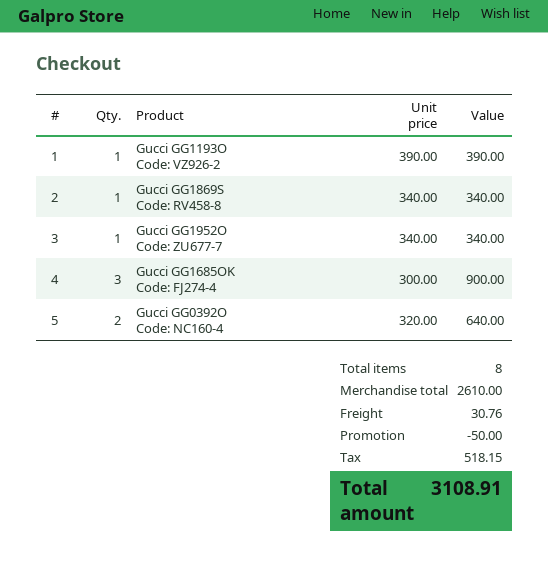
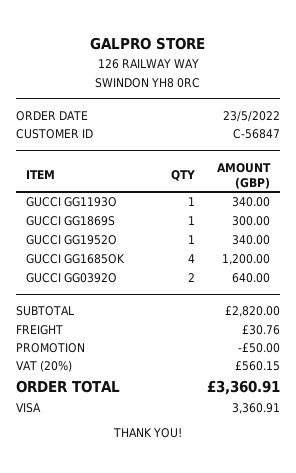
Gucci GG1193O: 1 for 390.00 -> 1 for 340.00
Gucci GG1869S: 1 for 340.00 -> 1 for 300.00
Gucci GG1685OK: 3 for 900.00 -> 4 for 1200.00
subtotal: 2610.00 -> 2820.00
tax: 518.15 -> 560.15
total: 3108.91 -> 3360.91

